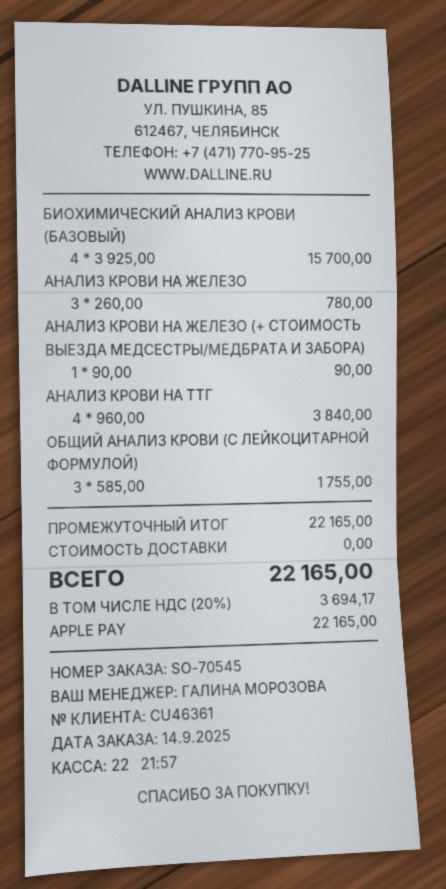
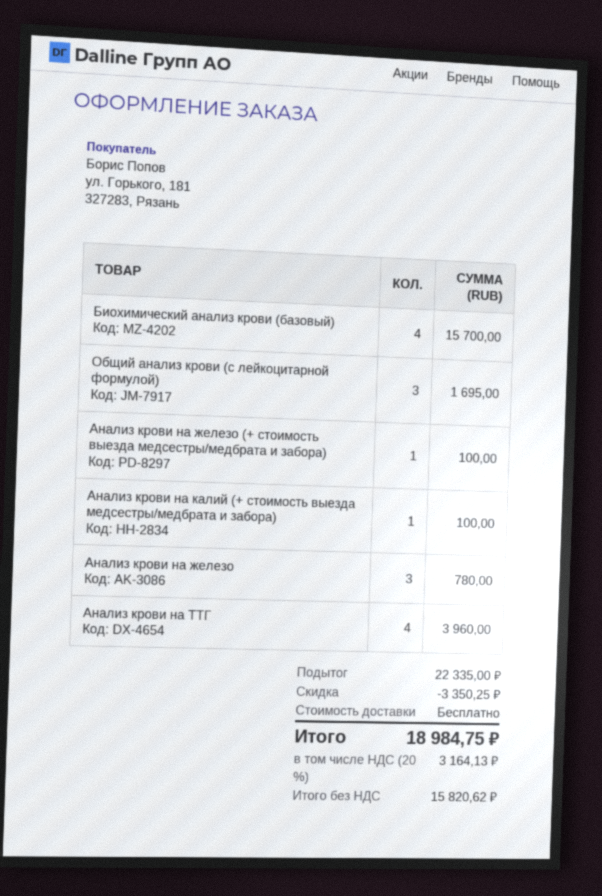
АНАЛИЗ КРОВИ НА ЖЕЛЕЗО (+ СТОИМОСТЬ ВЫЕЗДА МЕДСЕСТРЫ/МЕДБРАТА И ЗАБОРА): 1 for 90.00 -> 1 for 100.00
АНАЛИЗ КРОВИ НА ТТГ: 4 for 3840.00 -> 4 for 3960.00
ОБЩИЙ АНАЛИЗ КРОВИ (С ЛЕЙКОЦИТАРНОЙ ФОРМУЛОЙ): 3 for 1755.00 -> 3 for 1695.00
Анализ крови на калий (+ стоимость выезда медсестры/медбрата и забора): none -> 1 for 100.00
subtotal: 22165.00 -> 22335.00
discount: none -> 3350.25
tax: 20% = 3694.17 -> 20% = 3164.13
total: 22165.00 -> 18984.75

